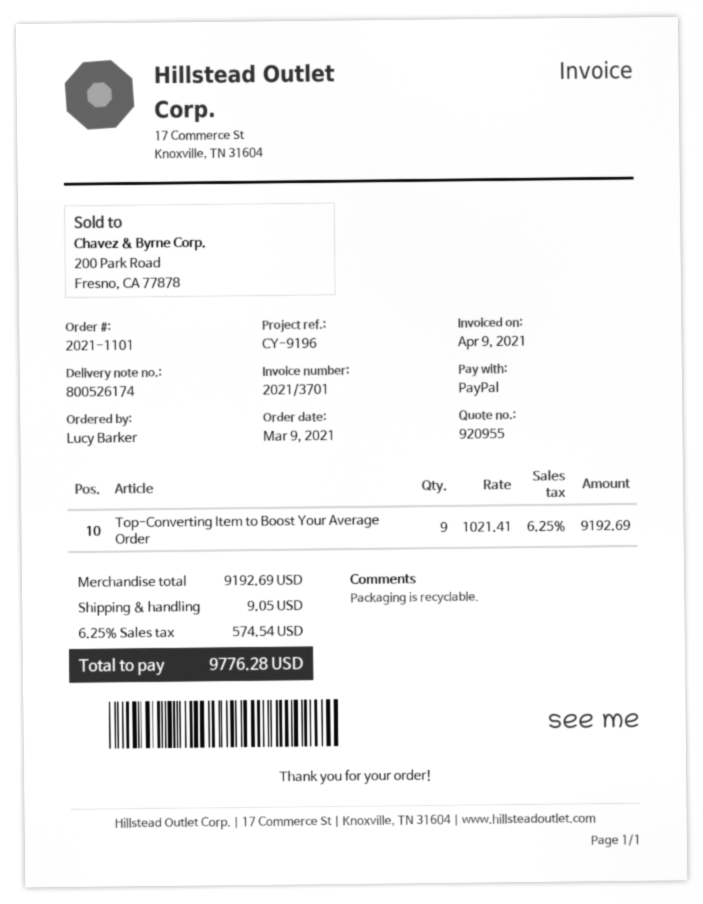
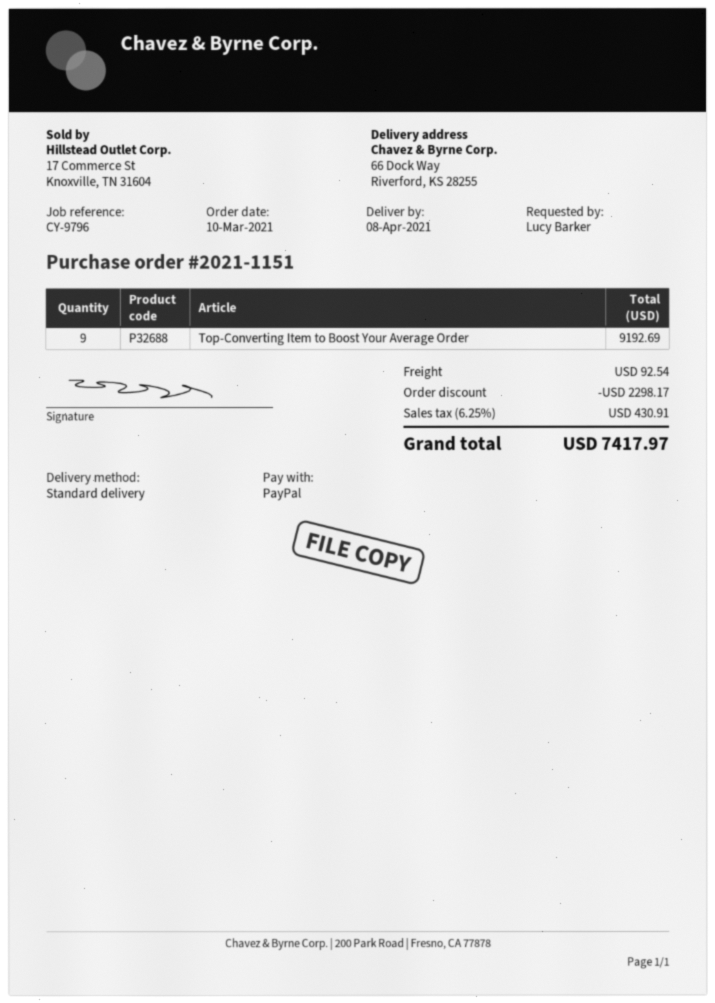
order number: 2021-1101 -> 2021-1151
order date: 2021-03-09 -> 2021-03-10
reference: CY-9196 -> CY-9796
discount: none -> 2298.17
shipping: 9.05 -> 92.54
tax: 6.25% = 574.54 -> 6.25% = 430.91
total: 9776.28 -> 7417.97

